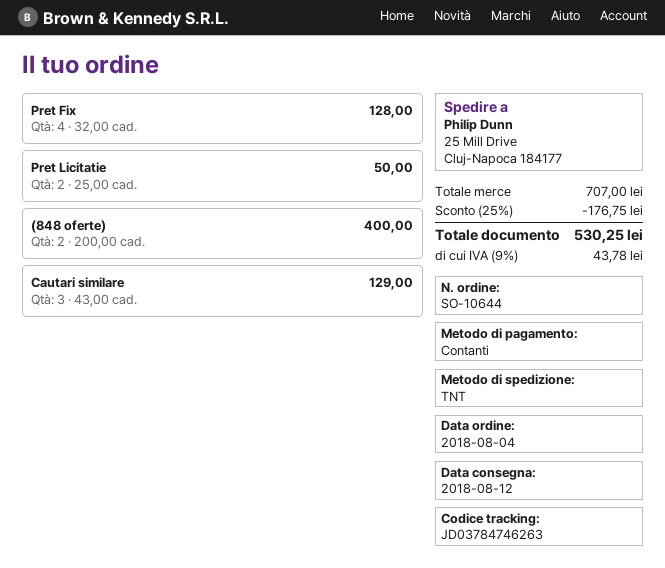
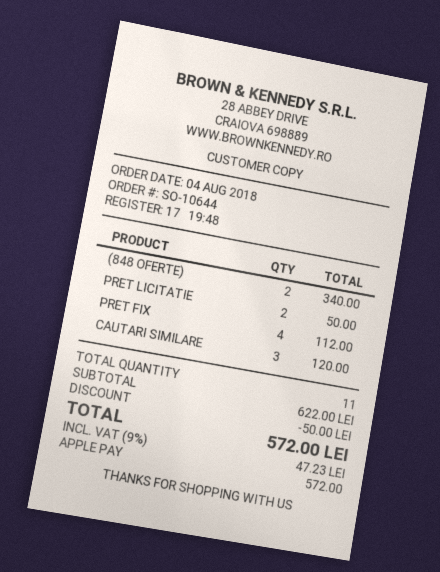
payment method: cash -> Apple Pay
Pret Fix: 4 for 128.00 -> 4 for 112.00
(848 oferte): 2 for 400.00 -> 2 for 340.00
Cautari similare: 3 for 129.00 -> 3 for 120.00
subtotal: 707.00 -> 622.00
discount: 176.75 -> 50.00
tax: 9% = 43.78 -> 9% = 47.23
total: 530.25 -> 572.00

